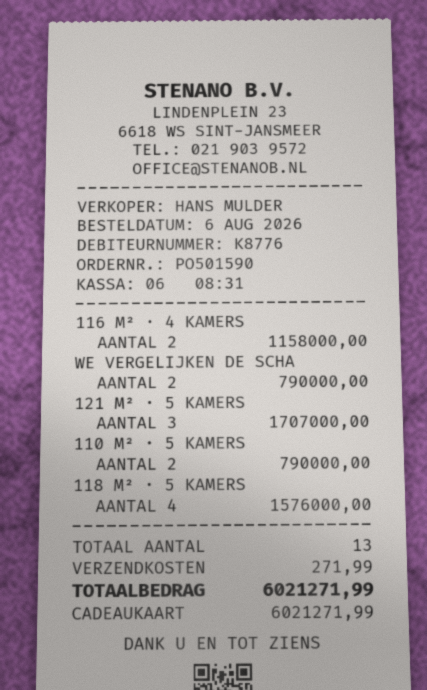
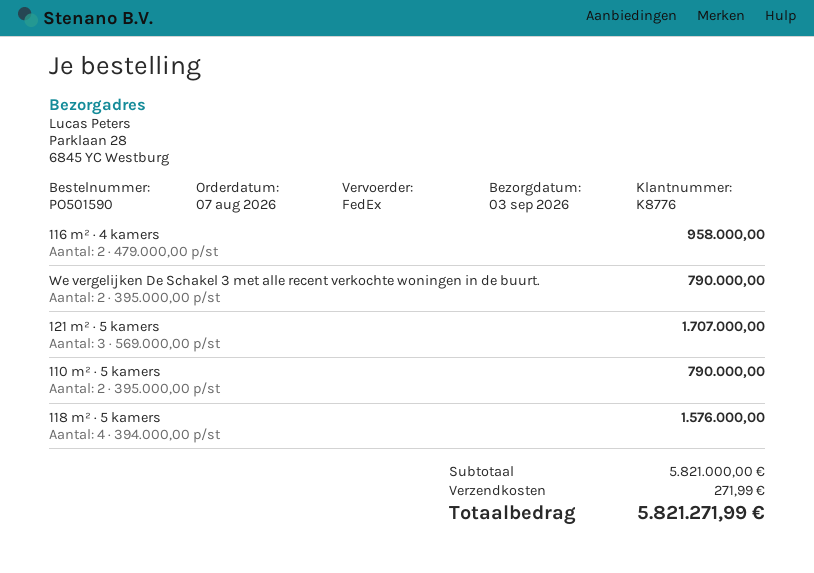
order date: 2026-08-06 -> 2026-08-07
116 M² · 4 KAMERS: 2 for 1158000.00 -> 2 for 958000.00
total: 6021271.99 -> 5821271.99

